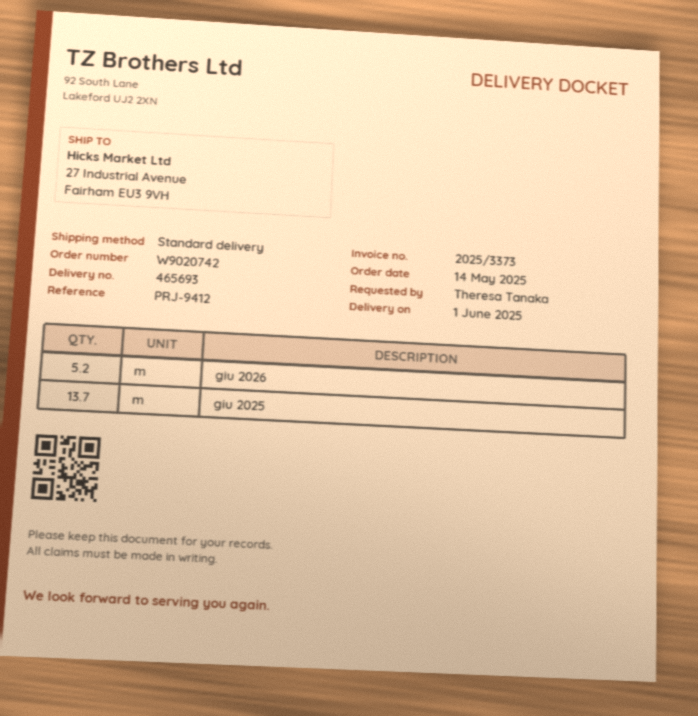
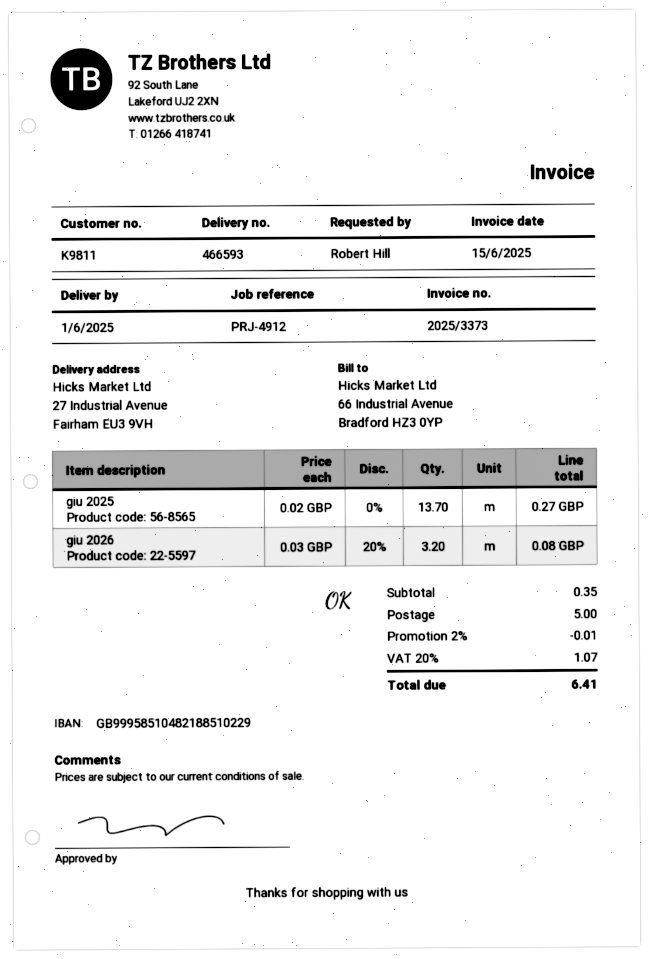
delivery note number: 465693 -> 466593
reference: PRJ-9412 -> PRJ-4912
ordered by: Theresa Tanaka -> Robert Hill
giu 2026: 5.2 -> 3.2

